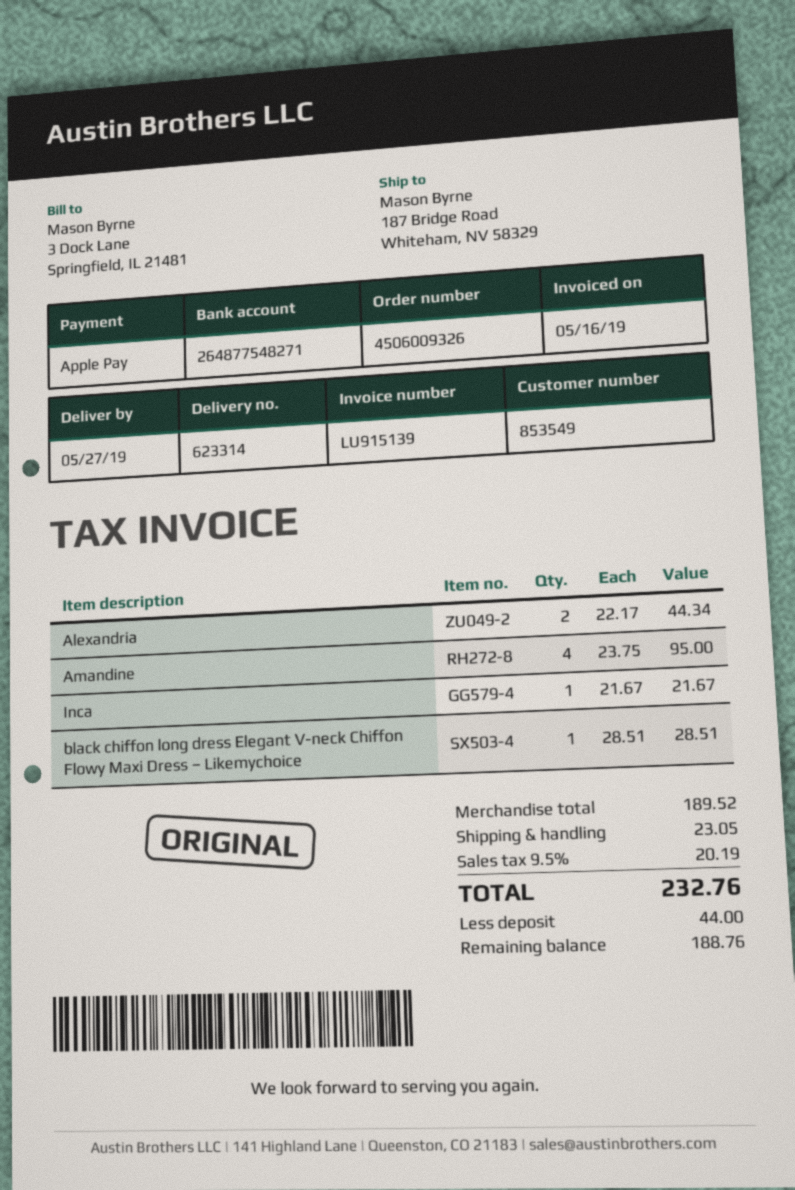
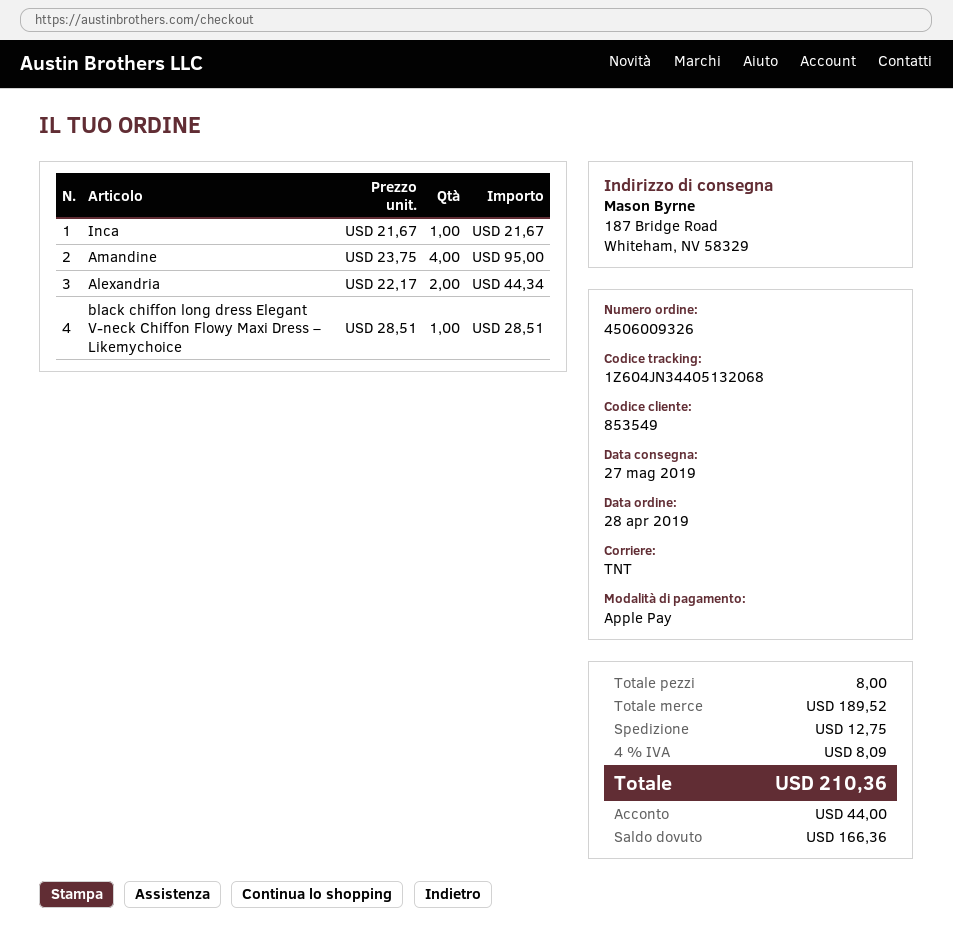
shipping: 23.05 -> 12.75
tax: 9.5% = 20.19 -> 4% = 8.09
total: 232.76 -> 210.36
balance: 188.76 -> 166.36

